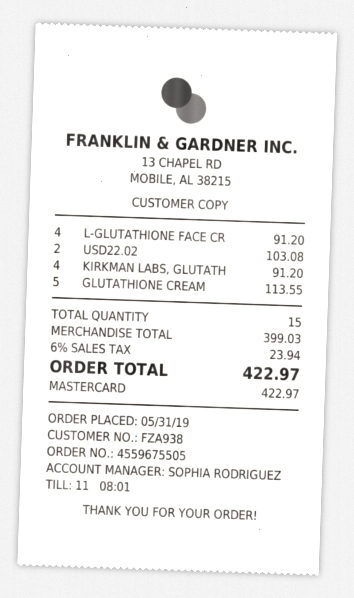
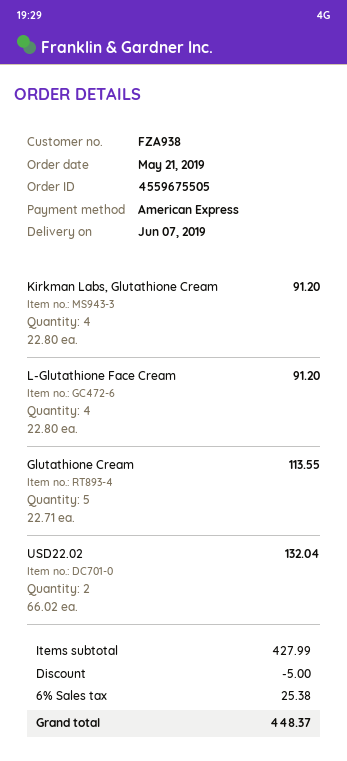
order date: 2019-05-31 -> 2019-05-21
payment method: Mastercard -> American Express
USD22.02: 2 for 103.08 -> 2 for 132.04
subtotal: 399.03 -> 427.99
discount: none -> 5.00
tax: 6% = 23.94 -> 6% = 25.38
total: 422.97 -> 448.37

